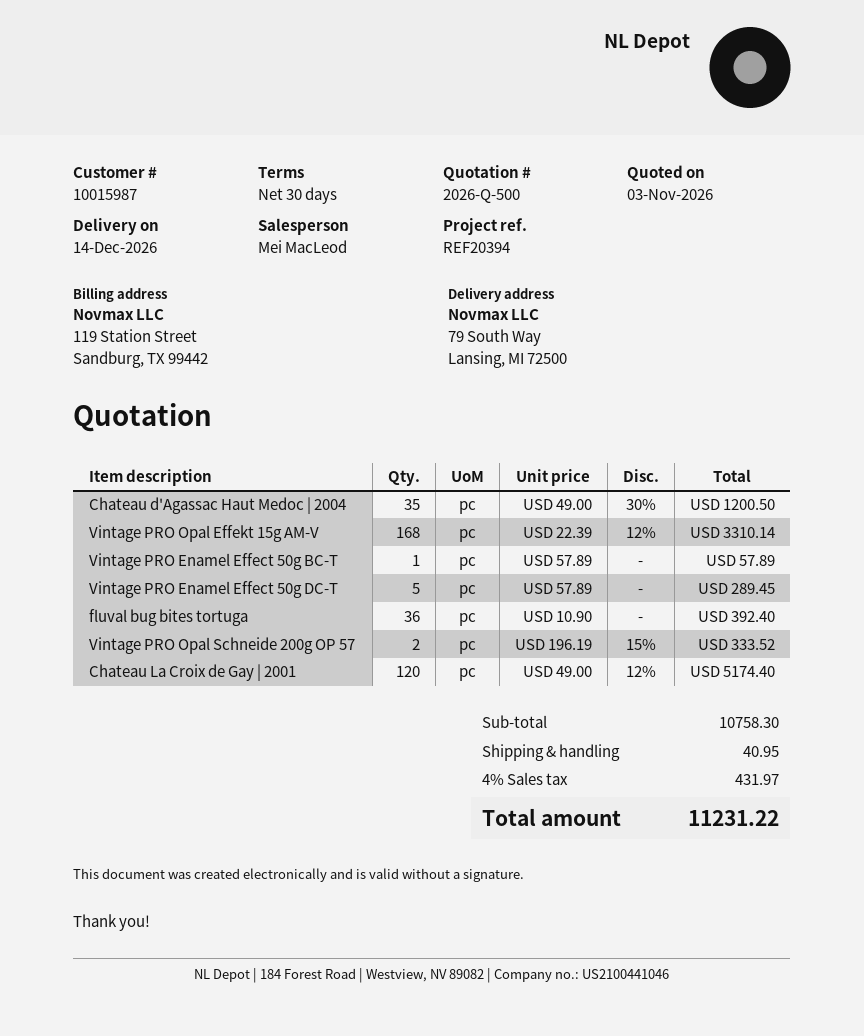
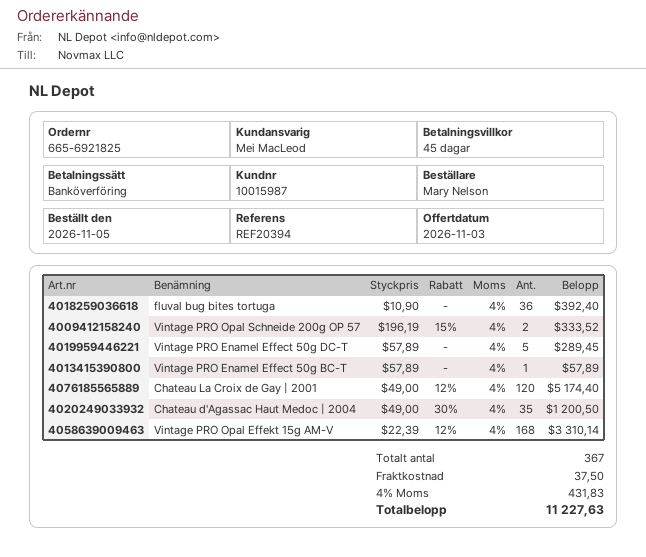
payment terms: 30 days -> 45 days
shipping: 40.95 -> 37.50
tax: 4% = 431.97 -> 4% = 431.83
total: 11231.22 -> 11227.63

